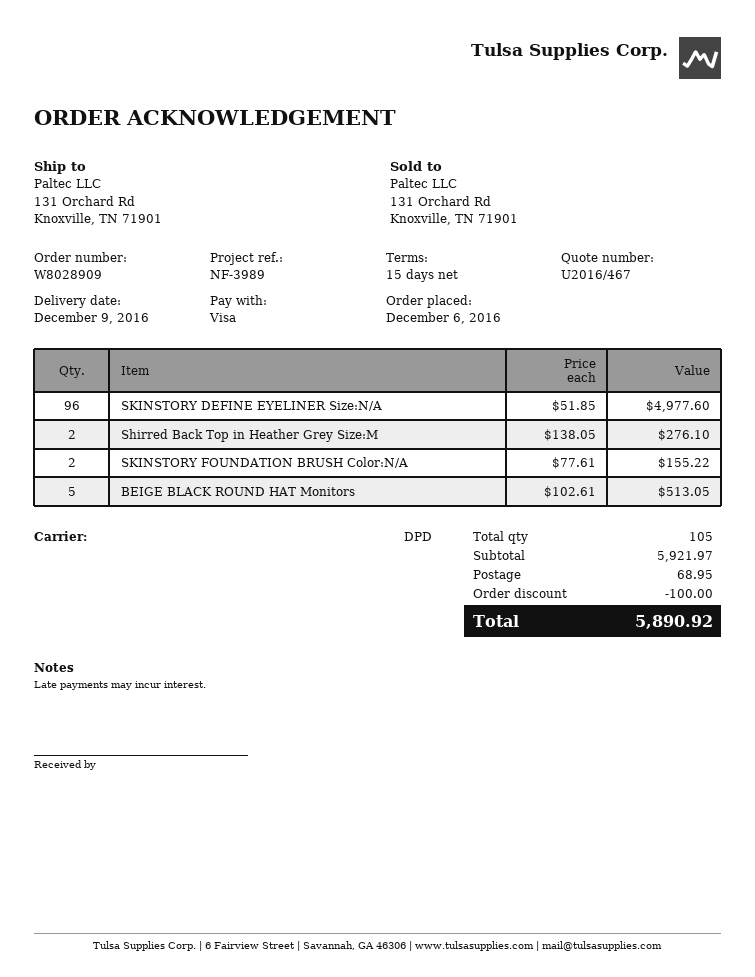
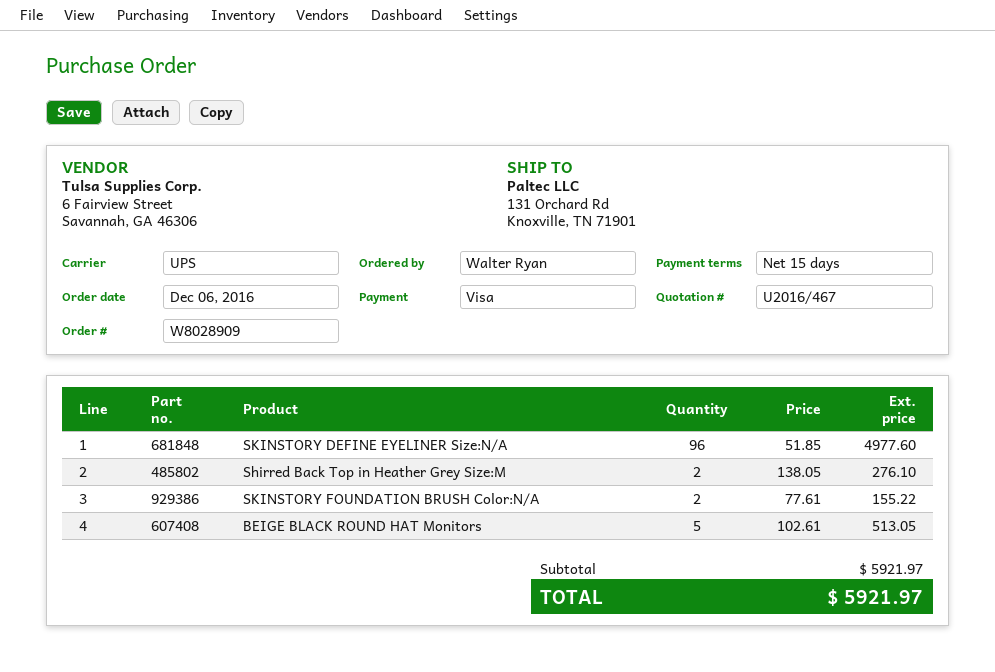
shipping method: DPD -> UPS
discount: 100.00 -> none
shipping: 68.95 -> none
total: 5890.92 -> 5921.97

